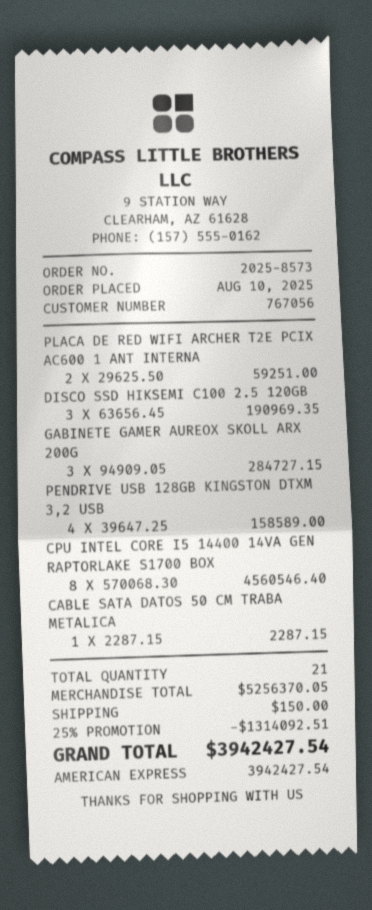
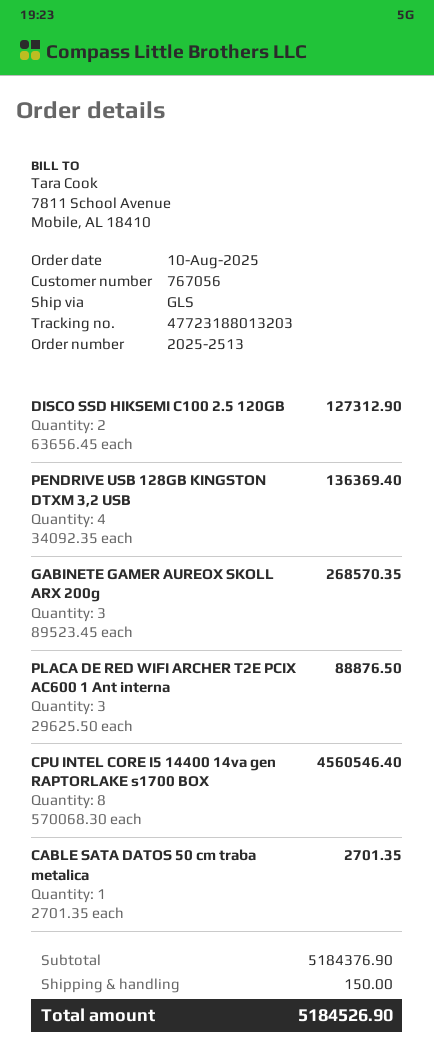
order number: 2025-8573 -> 2025-2513
PLACA DE RED WIFI ARCHER T2E PCIX AC600 1 ANT INTERNA: 2 x 29625.50 = 59251.00 -> 3 x 29625.50 = 88876.50
DISCO SSD HIKSEMI C100 2.5 120GB: 3 x 63656.45 = 190969.35 -> 2 x 63656.45 = 127312.90
GABINETE GAMER AUREOX SKOLL ARX 200G: 3 x 94909.05 = 284727.15 -> 3 x 89523.45 = 268570.35
PENDRIVE USB 128GB KINGSTON DTXM 3,2 USB: 4 x 39647.25 = 158589.00 -> 4 x 34092.35 = 136369.40
CABLE SATA DATOS 50 CM TRABA METALICA: 1 x 2287.15 = 2287.15 -> 1 x 2701.35 = 2701.35
subtotal: 5256370.05 -> 5184376.90
discount: 25% = 1314092.51 -> none
total: 3942427.54 -> 5184526.90

